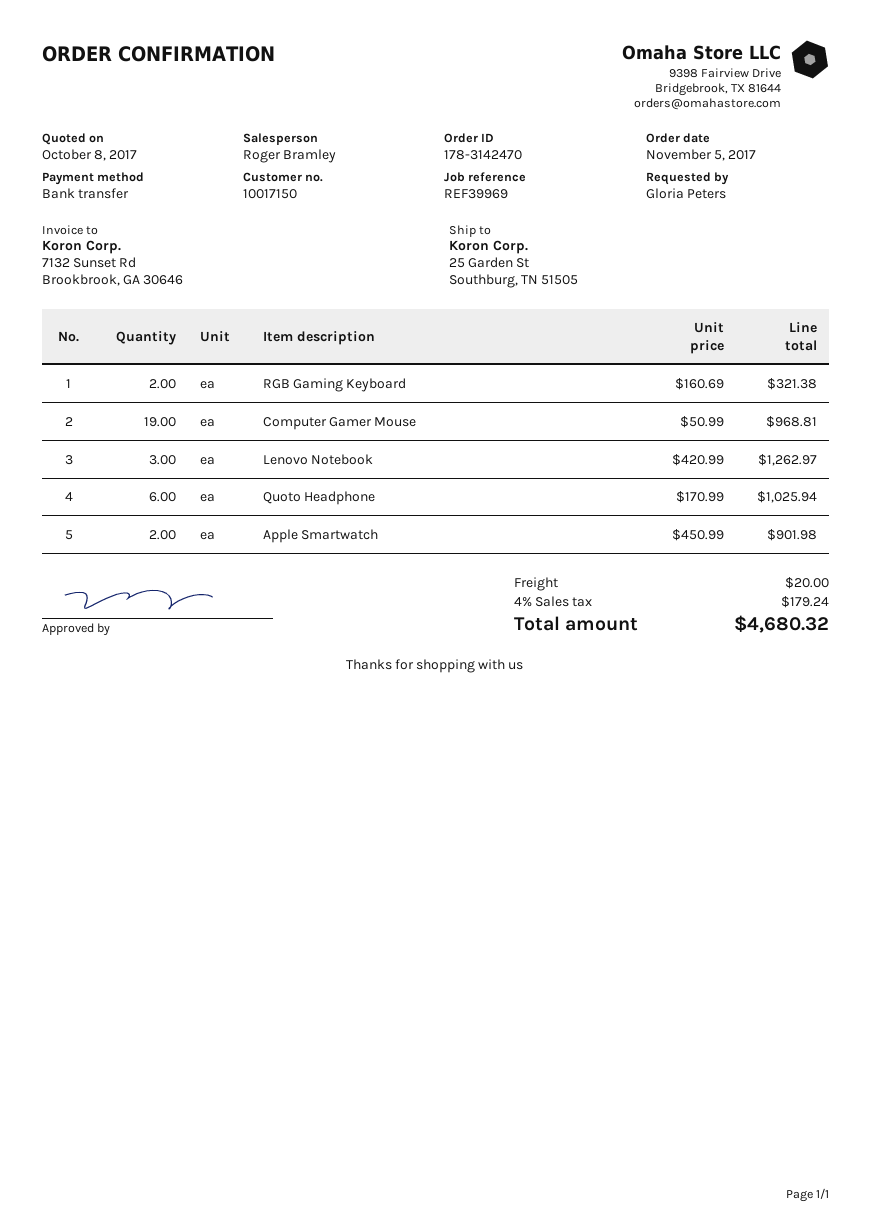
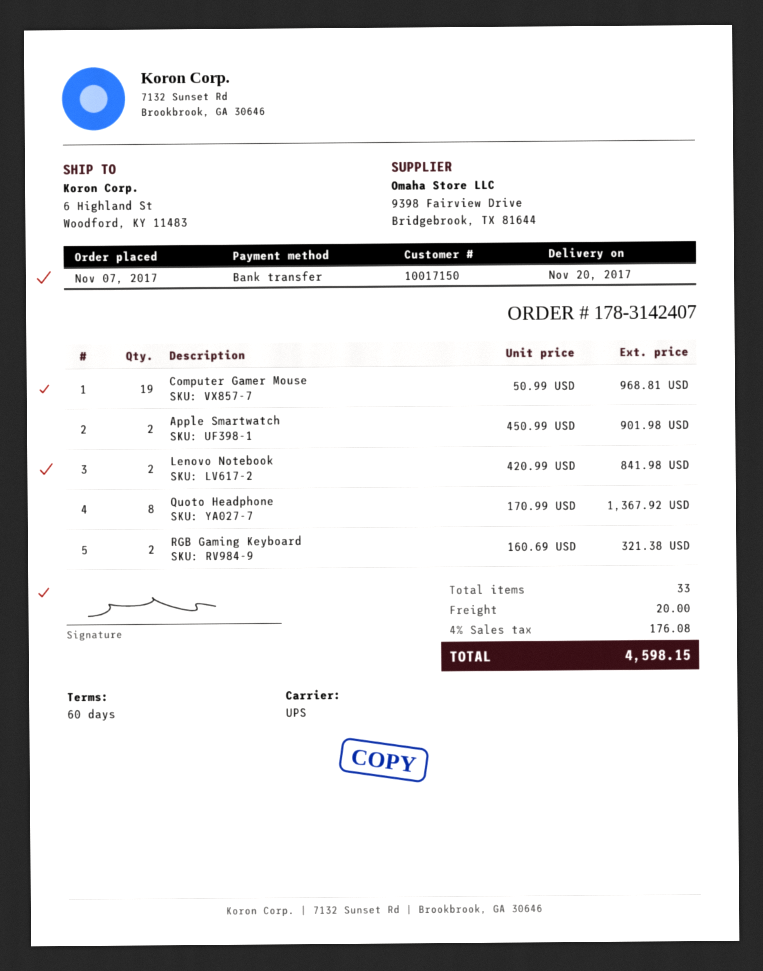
order number: 178-3142470 -> 178-3142407
order date: 2017-11-05 -> 2017-11-07
ship to: 25 Garden St, Southburg, TN 51505 -> 6 Highland St, Woodford, KY 11483
Lenovo Notebook: 3 x 420.99 = 1262.97 -> 2 x 420.99 = 841.98
Quoto Headphone: 6 x 170.99 = 1025.94 -> 8 x 170.99 = 1367.92
tax: 4% = 179.24 -> 4% = 176.08
total: 4680.32 -> 4598.15

